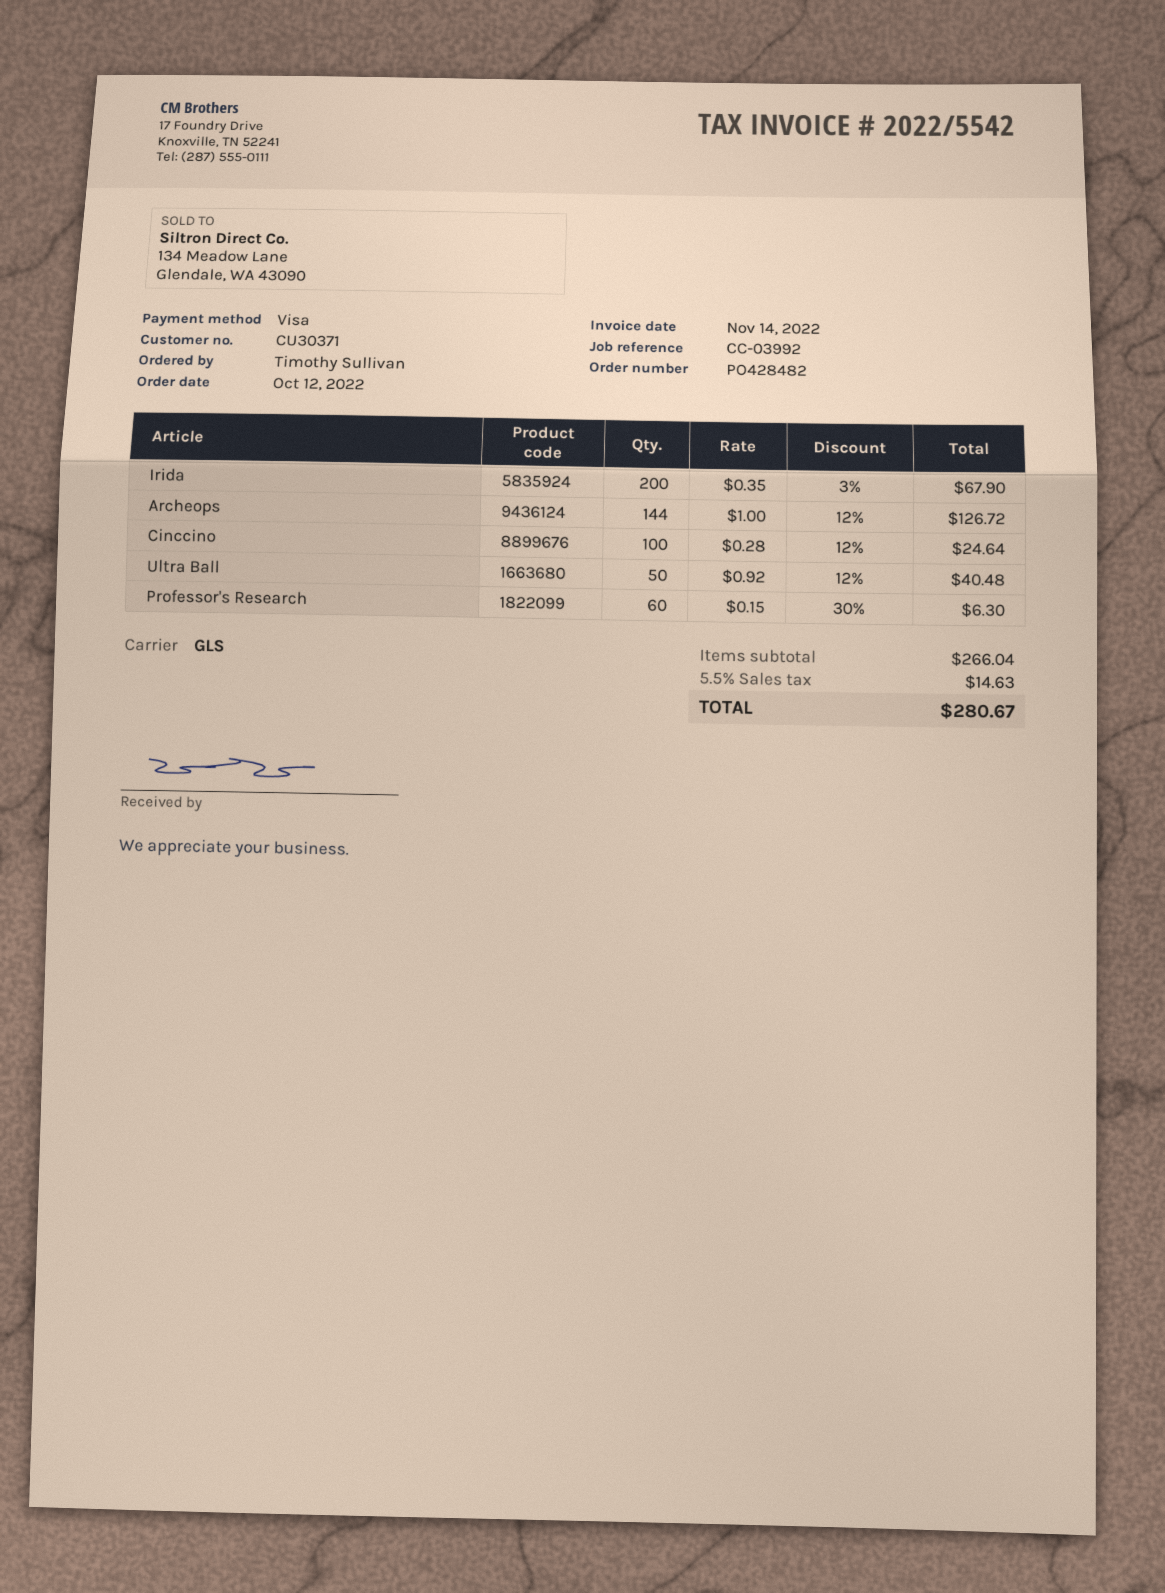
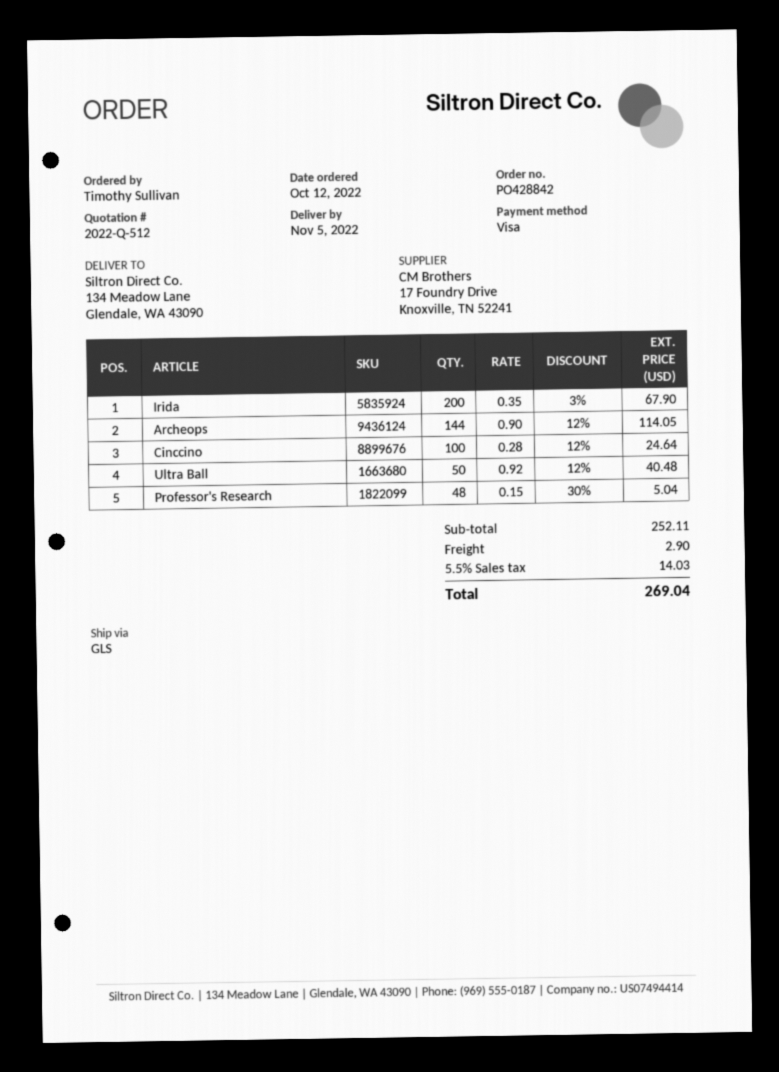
order number: PO428482 -> PO428842
Archeops: 144 x 1.00 - 12% = 126.72 -> 144 x 0.90 - 12% = 114.05
Professor's Research: 60 x 0.15 - 30% = 6.30 -> 48 x 0.15 - 30% = 5.04
subtotal: 266.04 -> 252.11
shipping: none -> 2.90
tax: 5.5% = 14.63 -> 5.5% = 14.03
total: 280.67 -> 269.04

